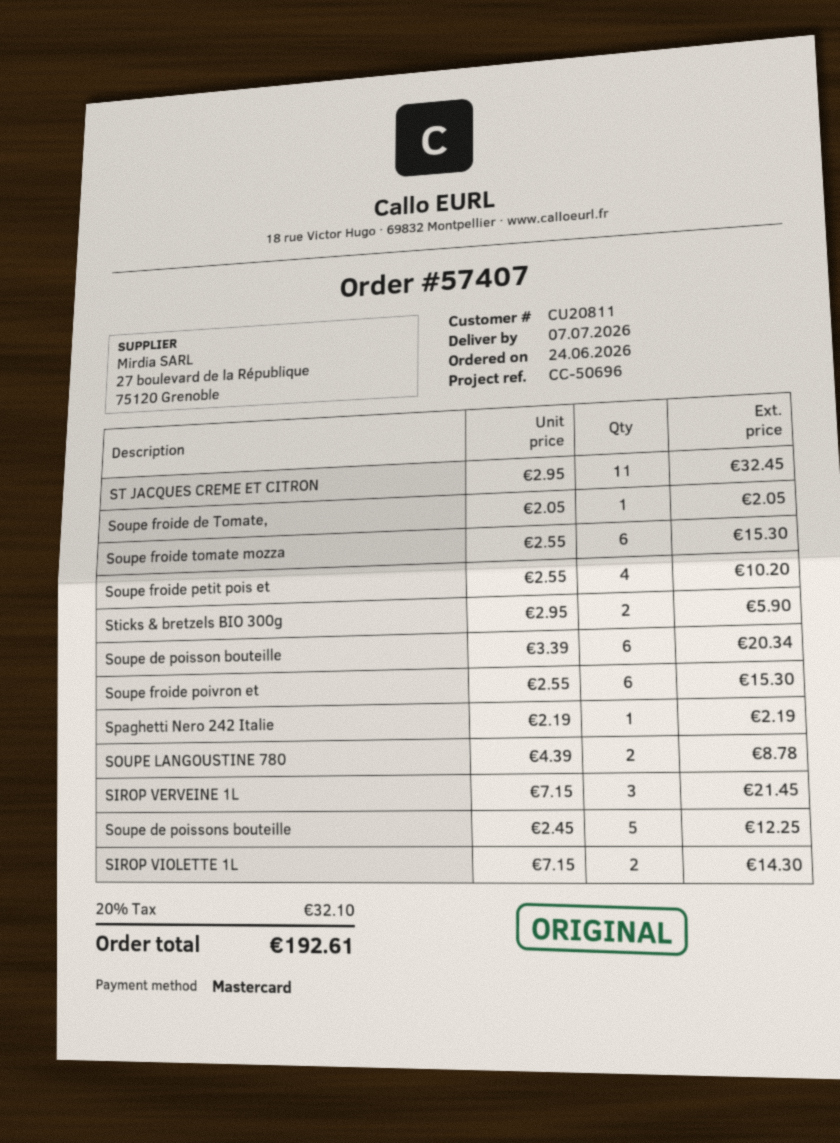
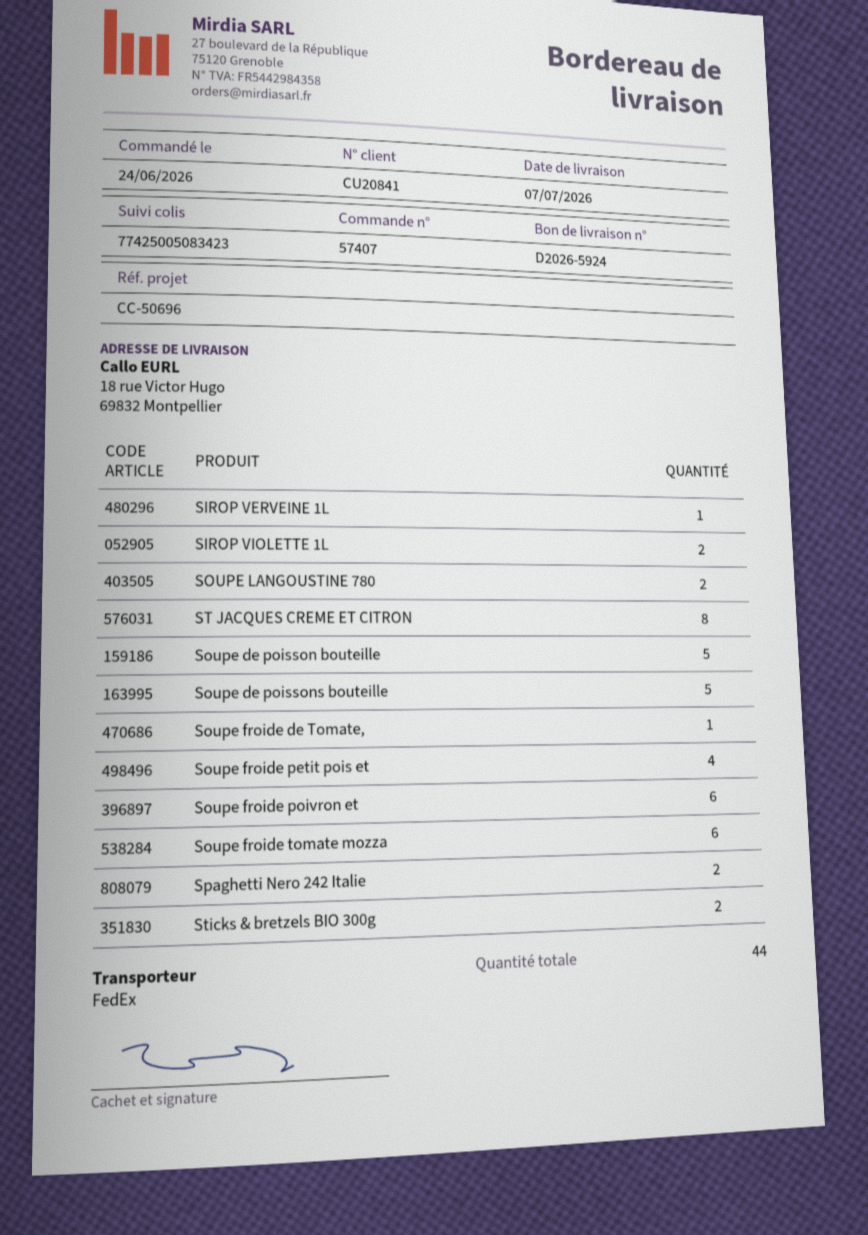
customer number: CU20811 -> CU20841
ST JACQUES CREME ET CITRON: 11 -> 8
Soupe de poisson bouteille: 6 -> 5
Spaghetti Nero 242 Italie: 1 -> 2
SIROP VERVEINE 1L: 3 -> 1

